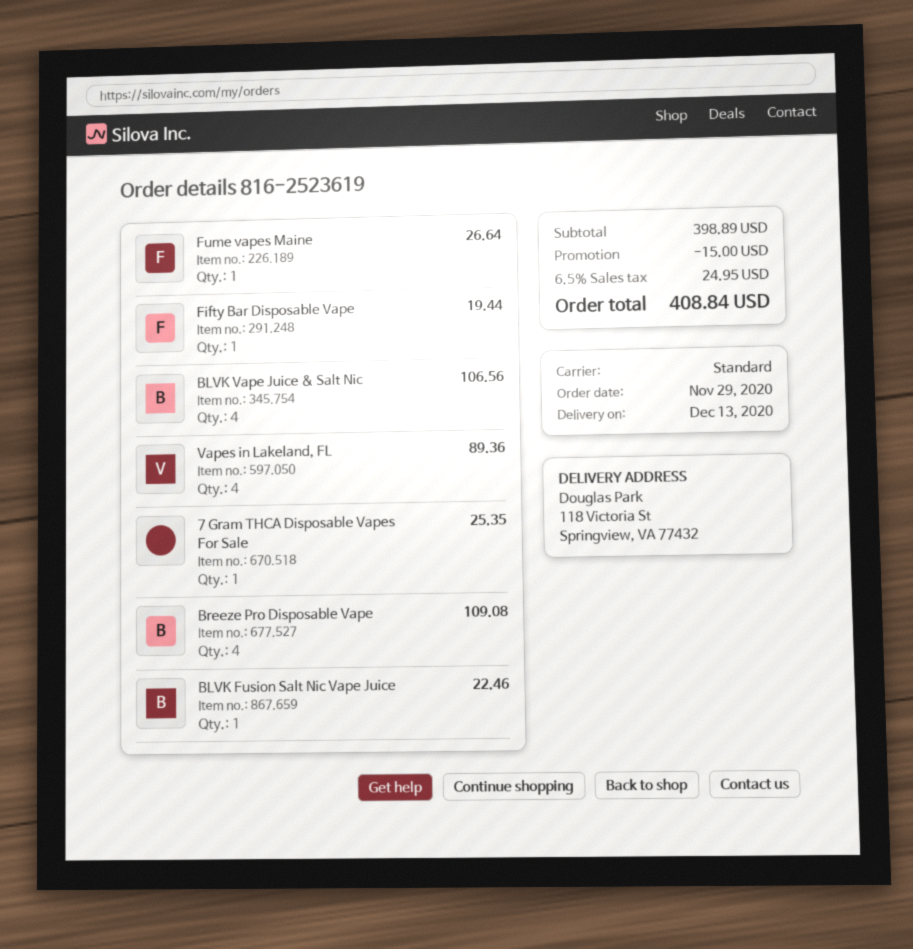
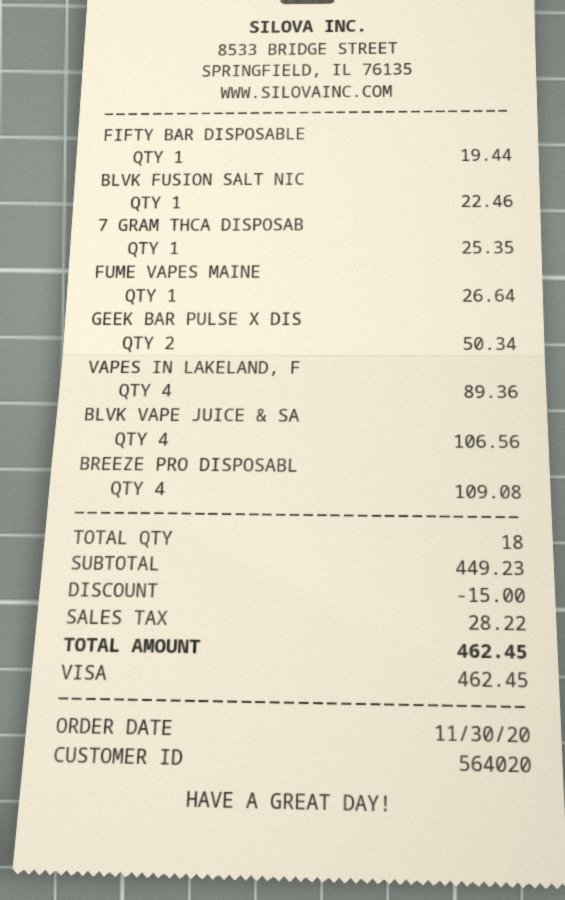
order date: 2020-11-29 -> 2020-11-30
GEEK BAR PULSE X DIS: none -> 2 for 50.34
subtotal: 398.89 -> 449.23
tax: 24.95 -> 28.22
total: 408.84 -> 462.45

